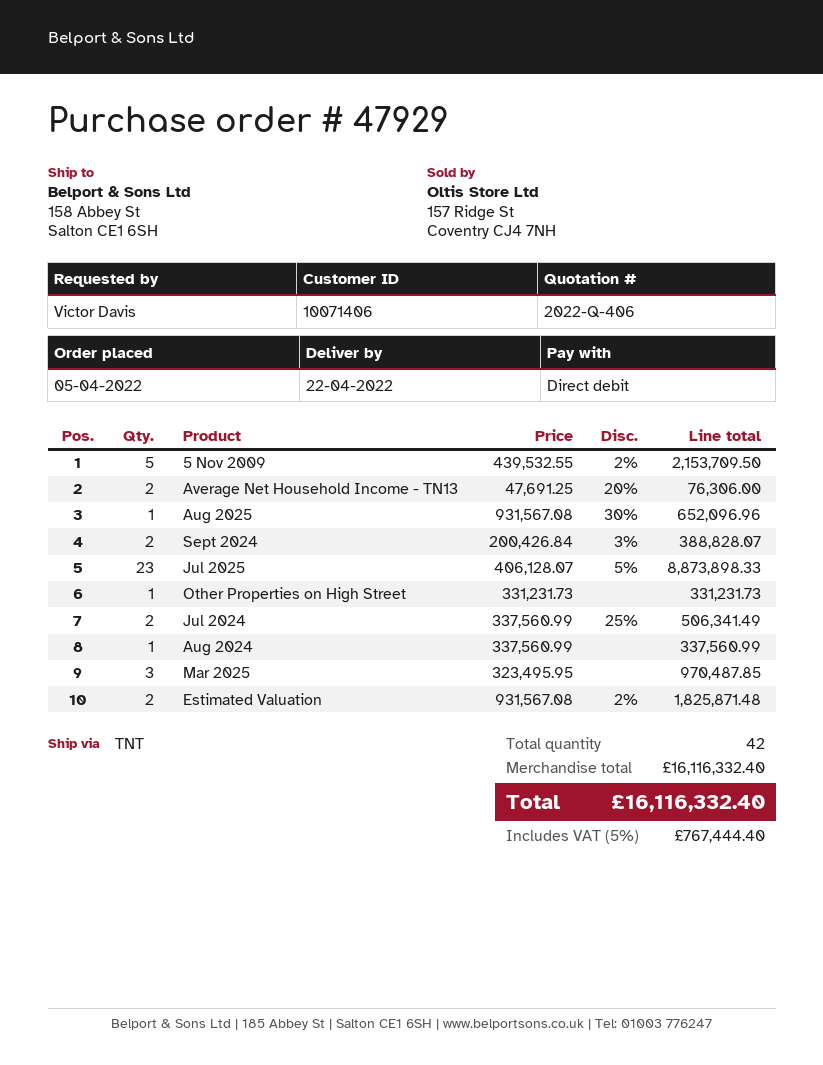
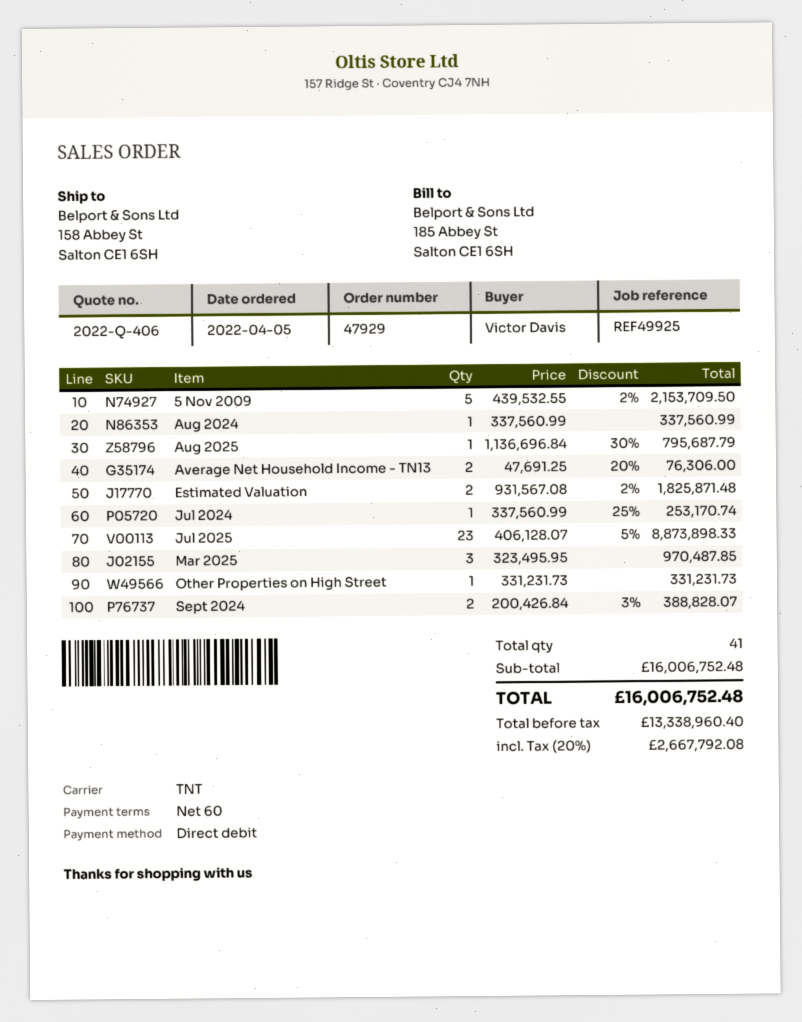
Aug 2025: 1 x 931567.08 - 30% = 652096.96 -> 1 x 1136696.84 - 30% = 795687.79
Jul 2024: 2 x 337560.99 - 25% = 506341.49 -> 1 x 337560.99 - 25% = 253170.74
total quantity: 42 -> 41
subtotal: 16116332.40 -> 16006752.48
tax: 5% = 767444.40 -> 20% = 2667792.08
total: 16116332.40 -> 16006752.48

